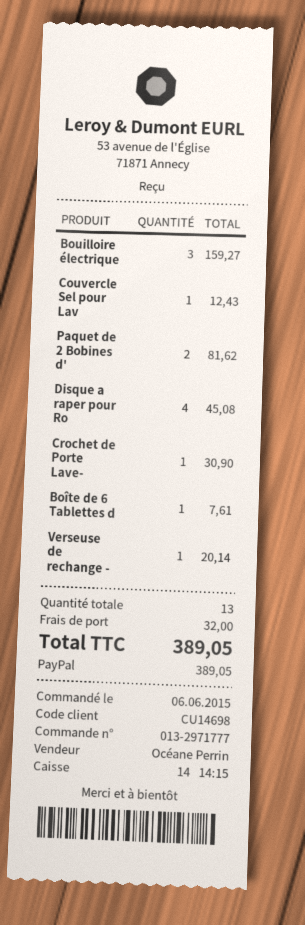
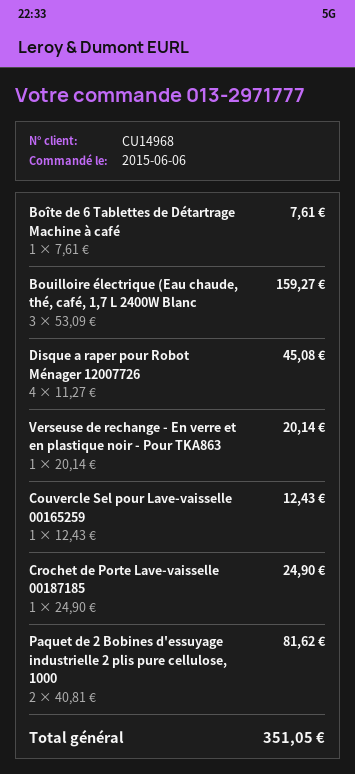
customer number: CU14698 -> CU14968
Crochet de Porte Lave-: 1 for 30.90 -> 1 for 24.90
shipping: 32.00 -> none
total: 389.05 -> 351.05

